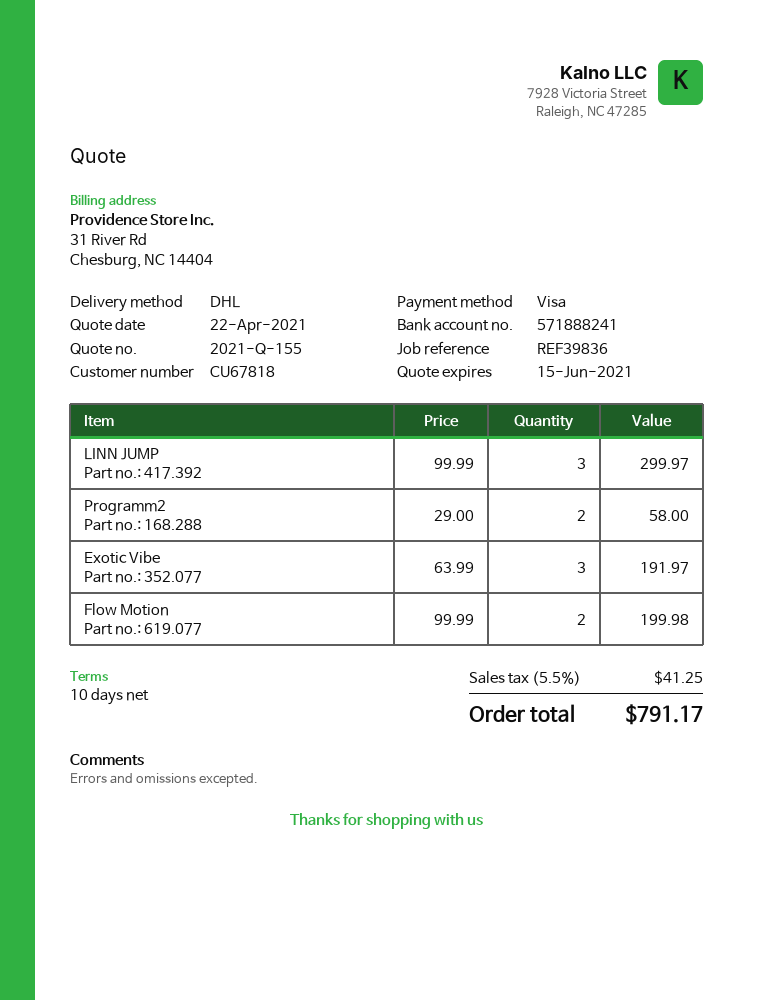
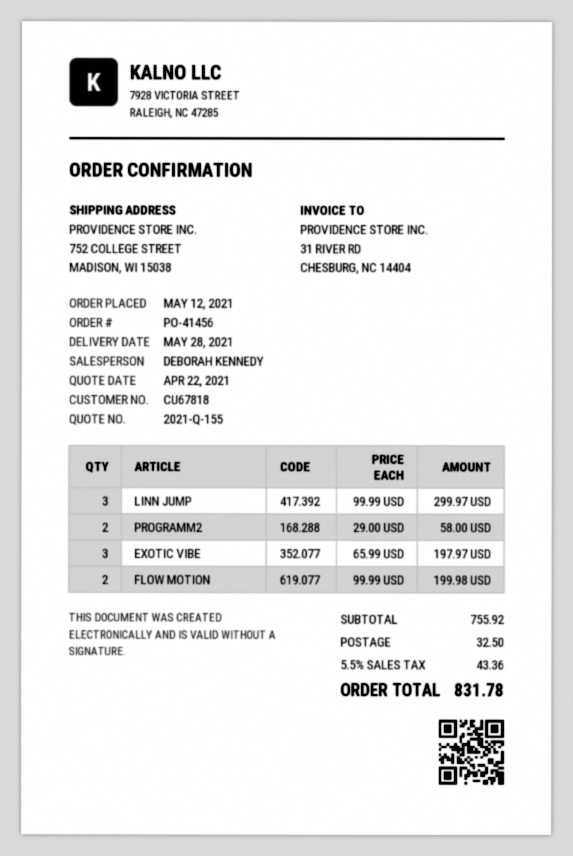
Exotic Vibe: 3 x 63.99 = 191.97 -> 3 x 65.99 = 197.97
shipping: none -> 32.50
tax: 5.5% = 41.25 -> 5.5% = 43.36
total: 791.17 -> 831.78

